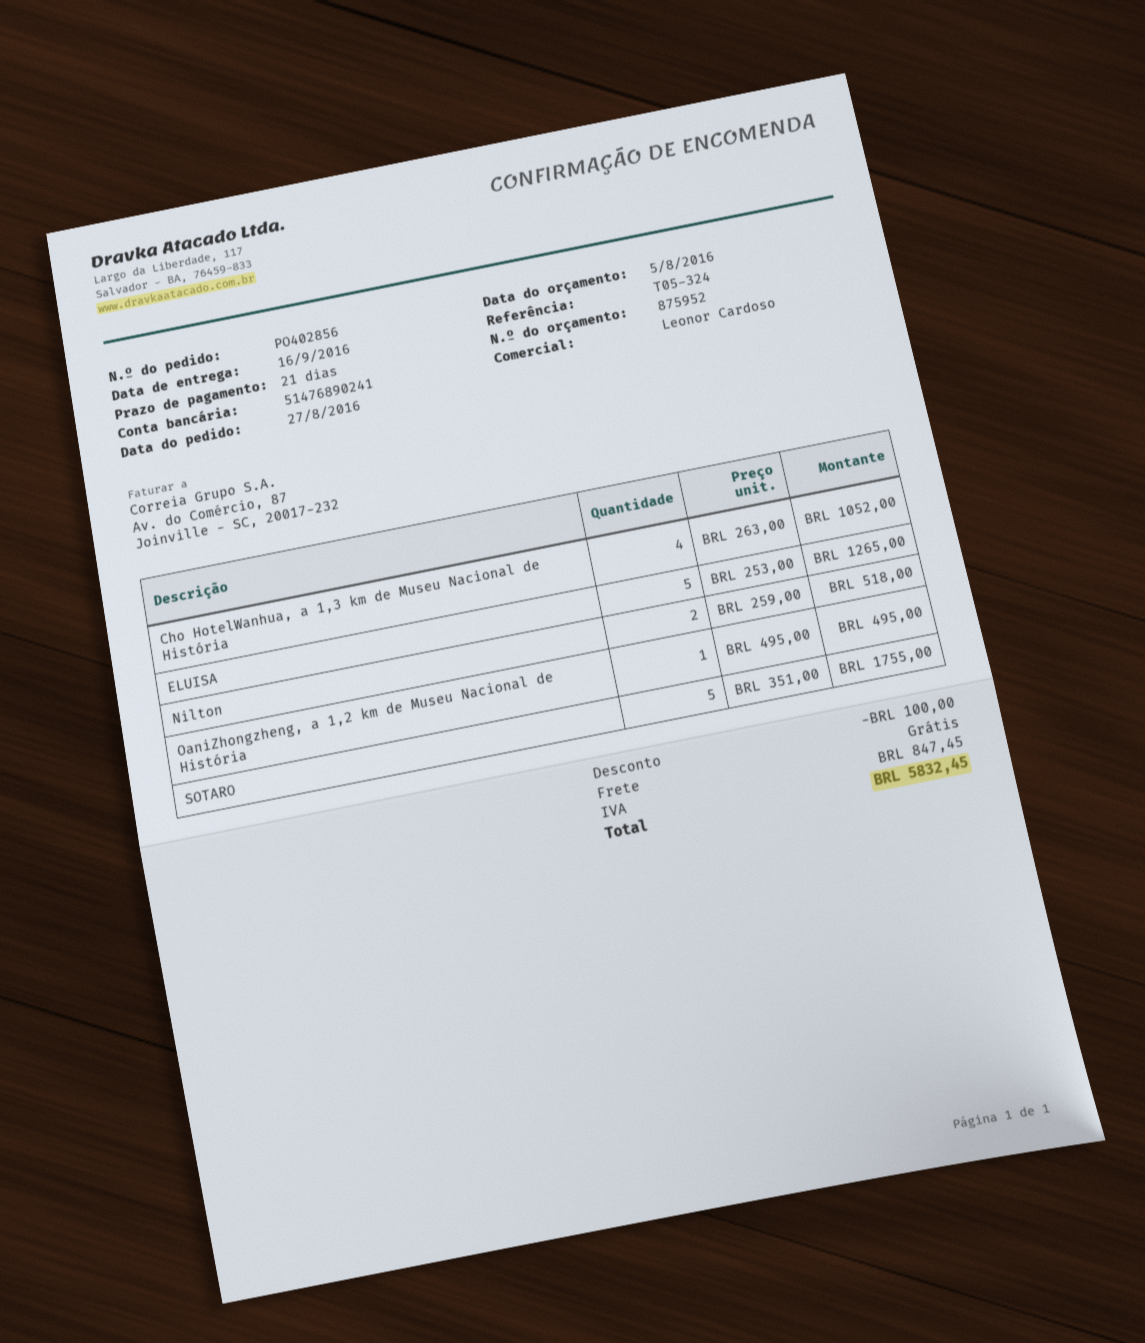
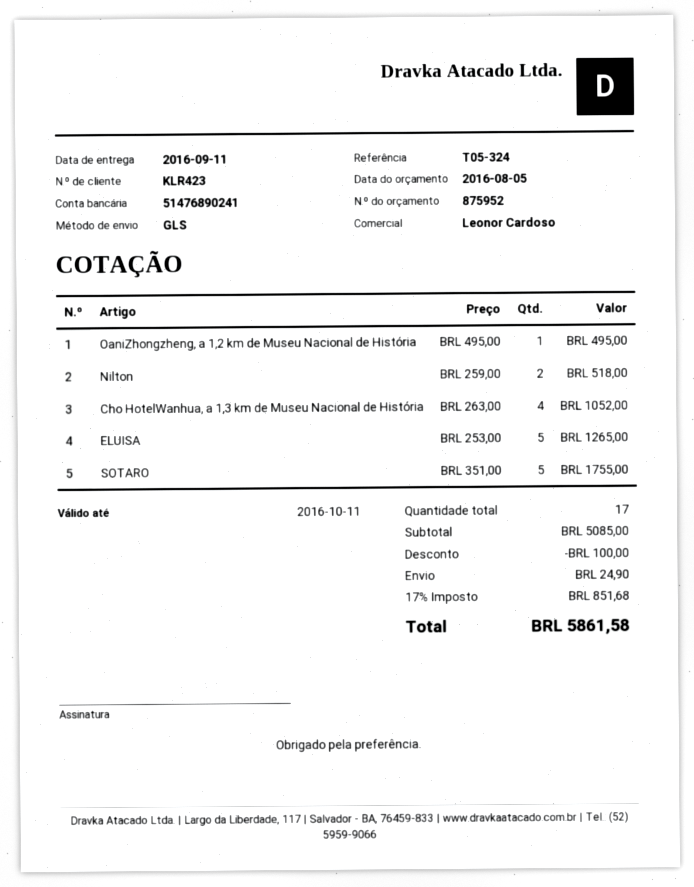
delivery date: 2016-09-16 -> 2016-09-11
shipping: 0.00 -> 24.90
tax: 847.45 -> 851.68
total: 5832.45 -> 5861.58

